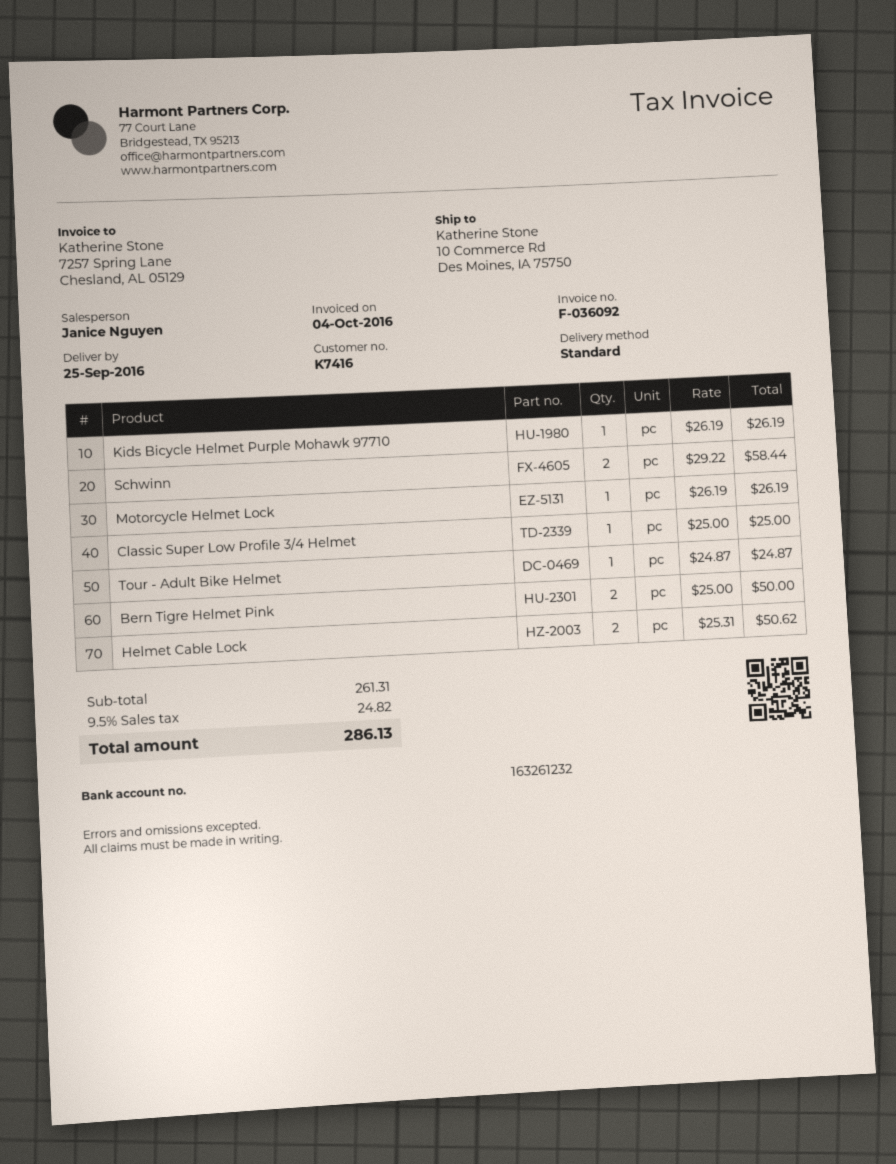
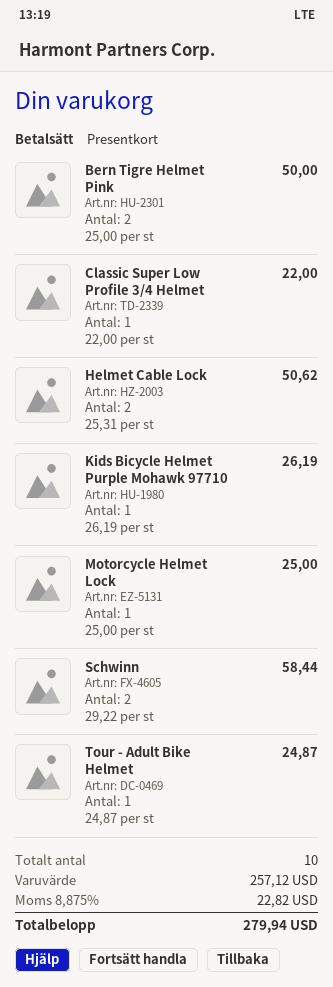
Motorcycle Helmet Lock: 1 x 26.19 = 26.19 -> 1 x 25.00 = 25.00
Classic Super Low Profile 3/4 Helmet: 1 x 25.00 = 25.00 -> 1 x 22.00 = 22.00
subtotal: 261.31 -> 257.12
tax: 9.5% = 24.82 -> 8.875% = 22.82
total: 286.13 -> 279.94

